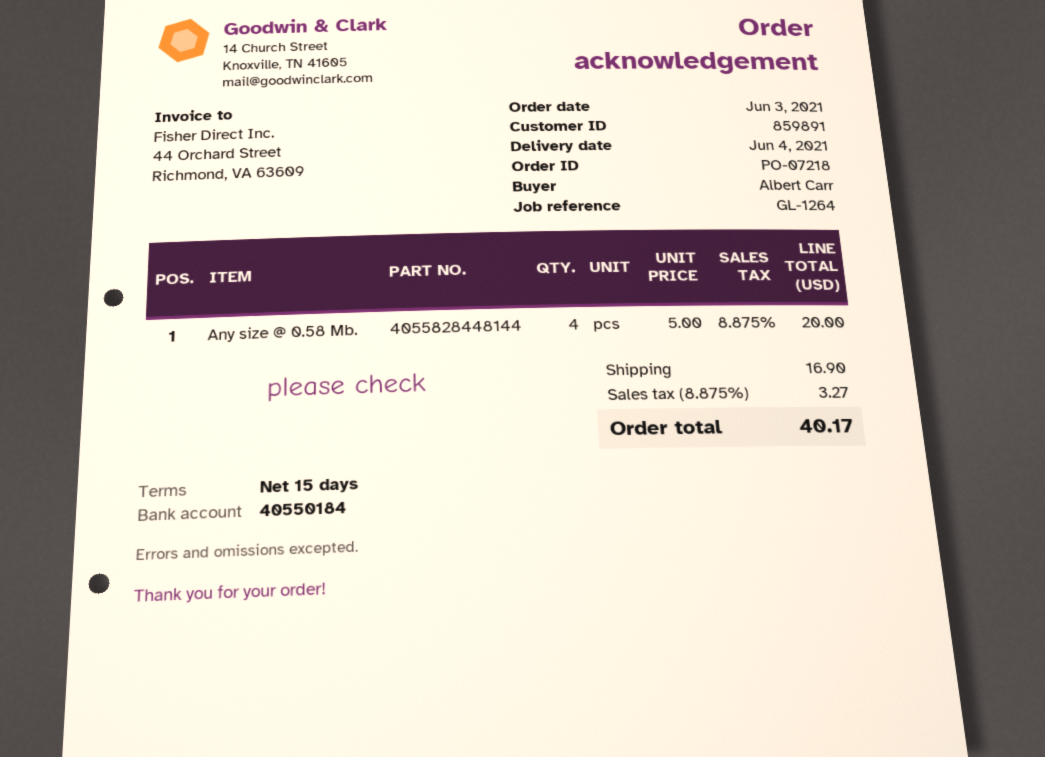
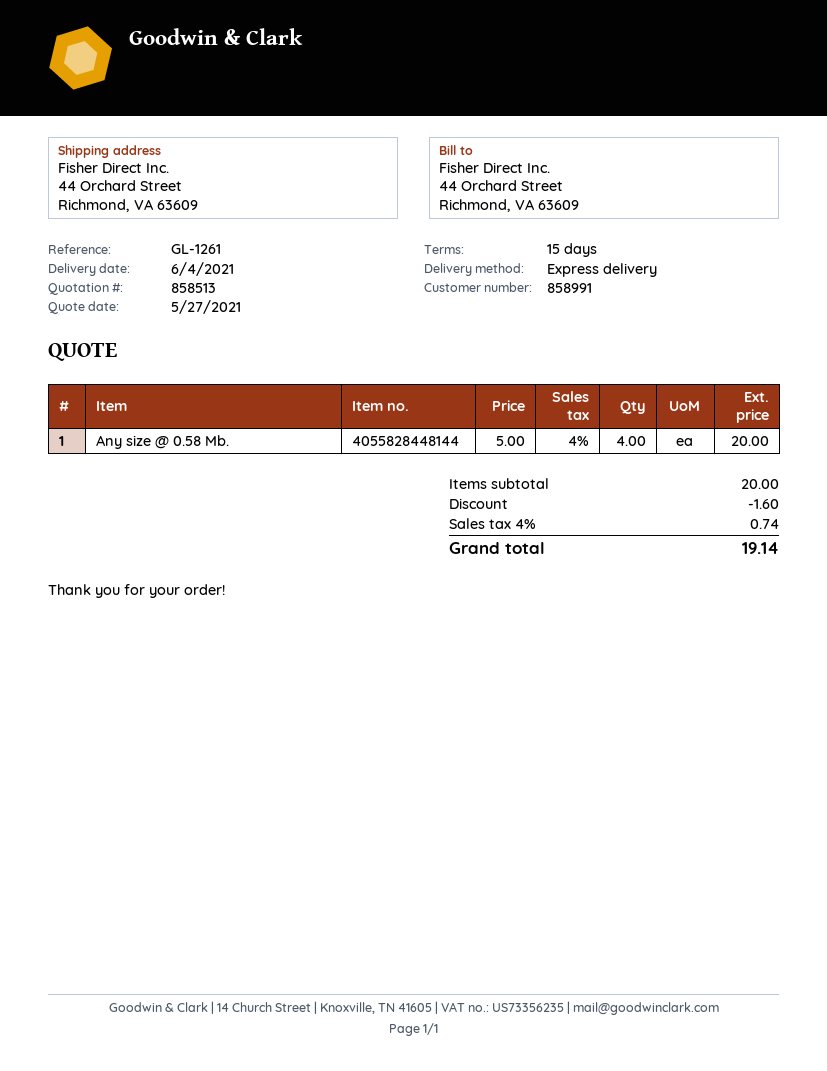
customer number: 859891 -> 858991
reference: GL-1264 -> GL-1261
discount: none -> 1.60
shipping: 16.90 -> none
tax: 8.875% = 3.27 -> 4% = 0.74
total: 40.17 -> 19.14

